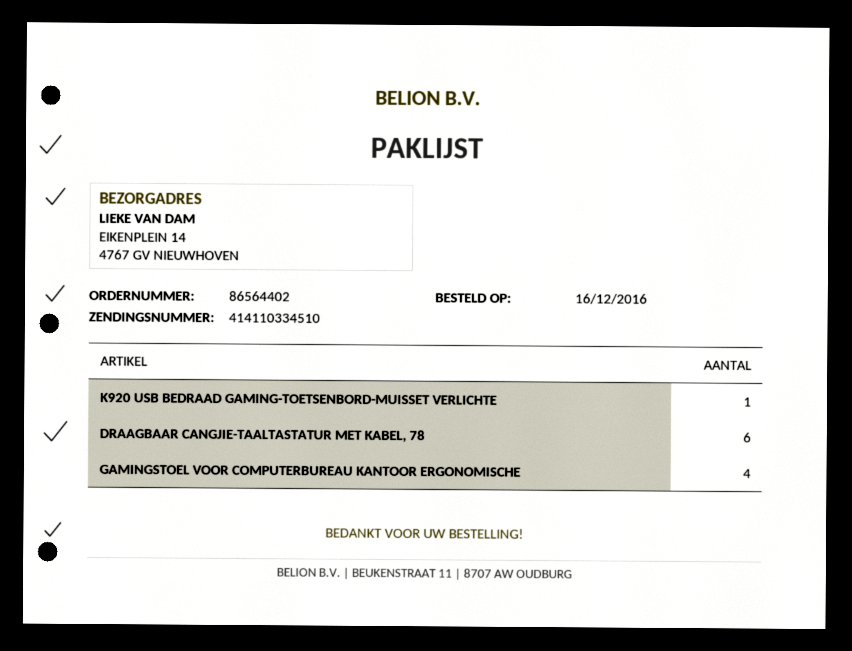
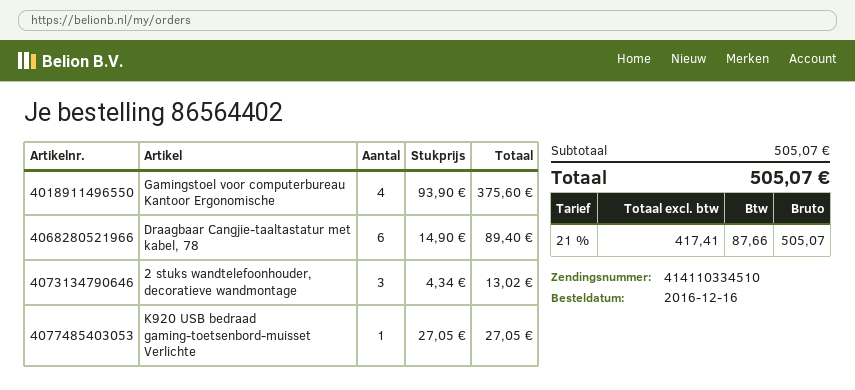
2 stuks wandtelefoonhouder, decoratieve wandmontage: none -> 3

